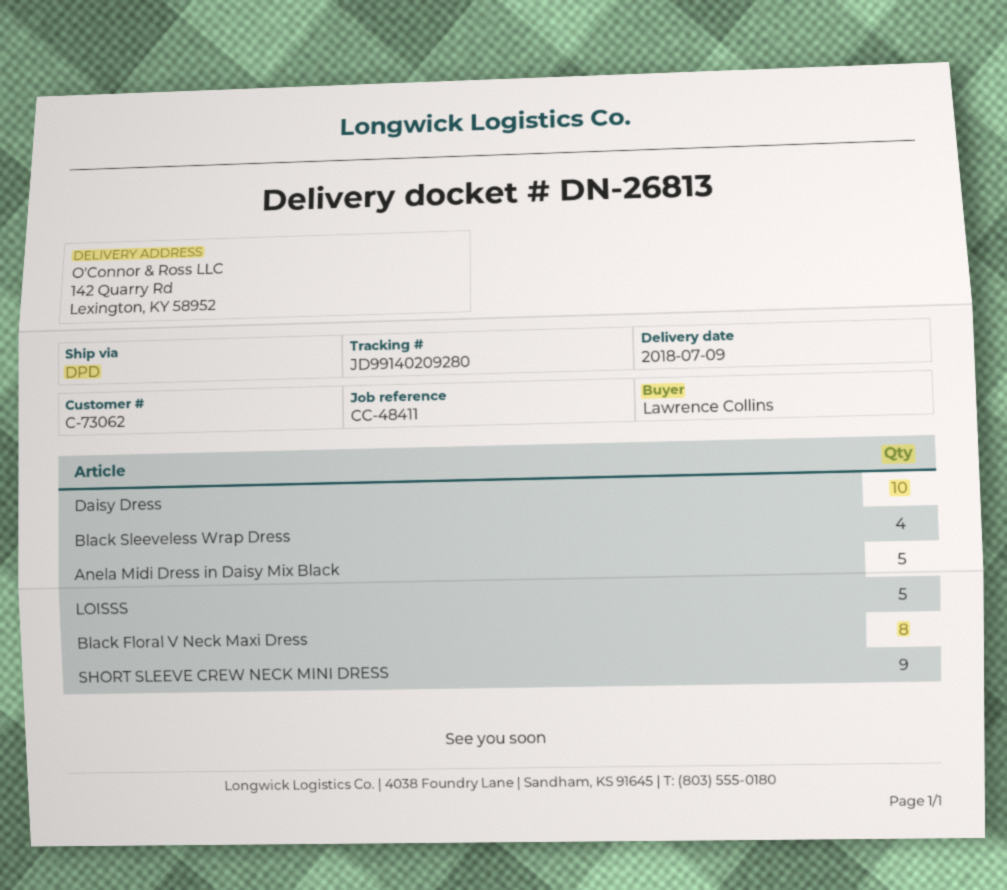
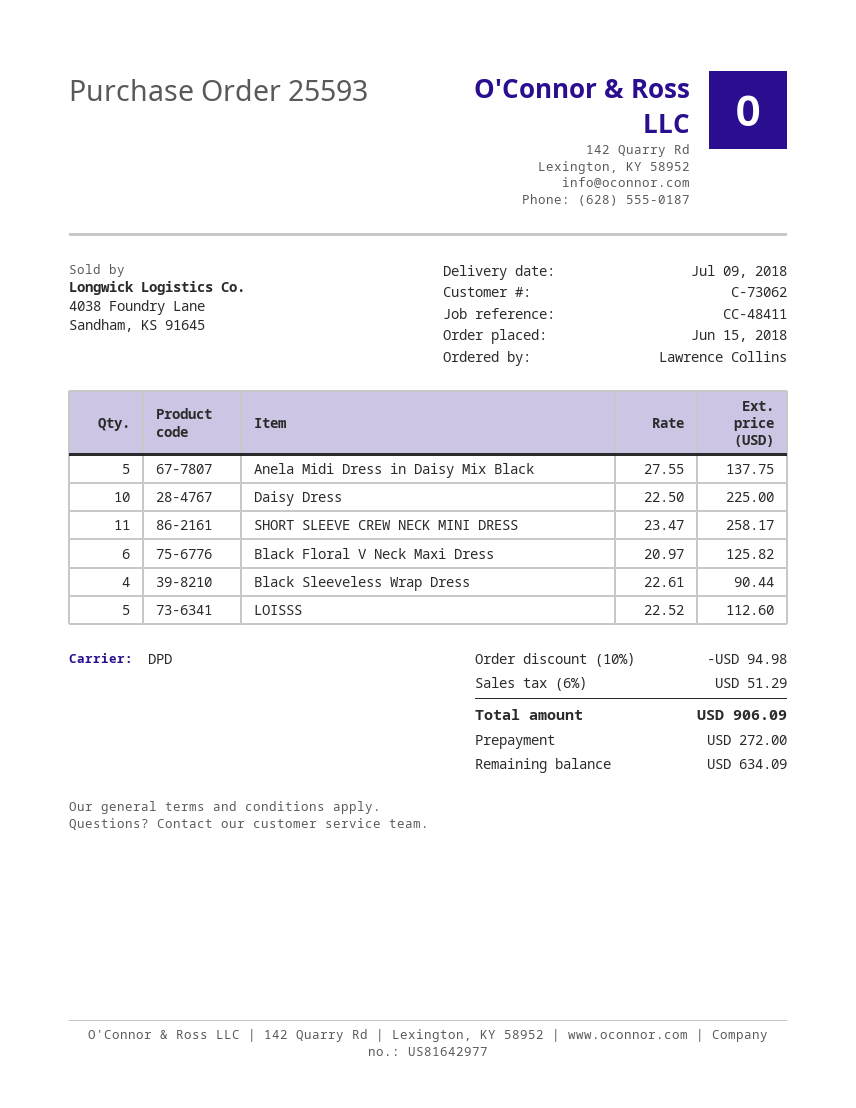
Black Floral V Neck Maxi Dress: 8 -> 6
SHORT SLEEVE CREW NECK MINI DRESS: 9 -> 11

